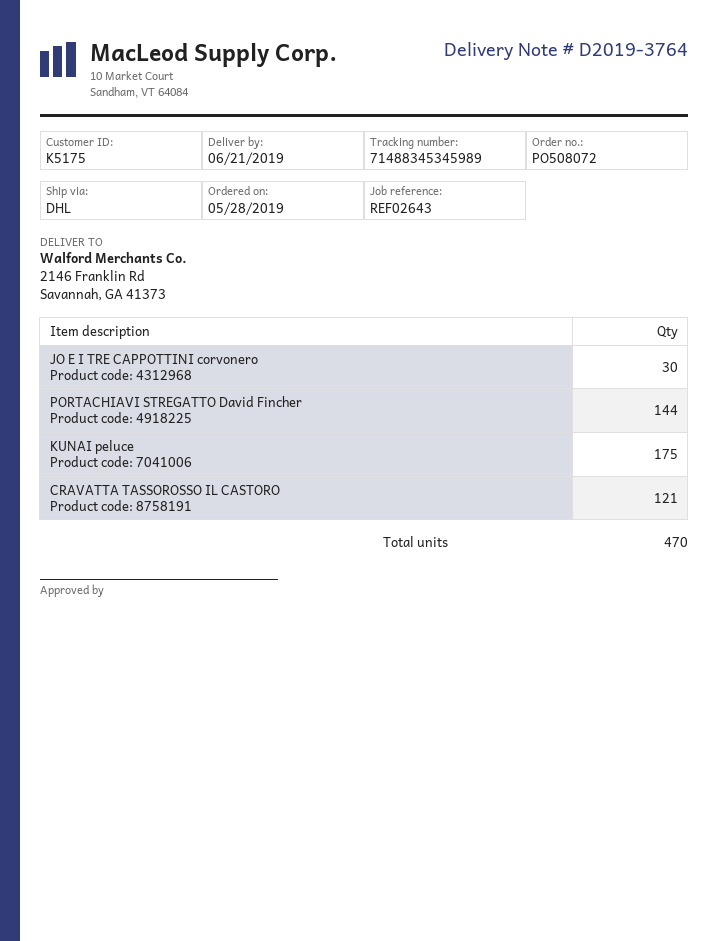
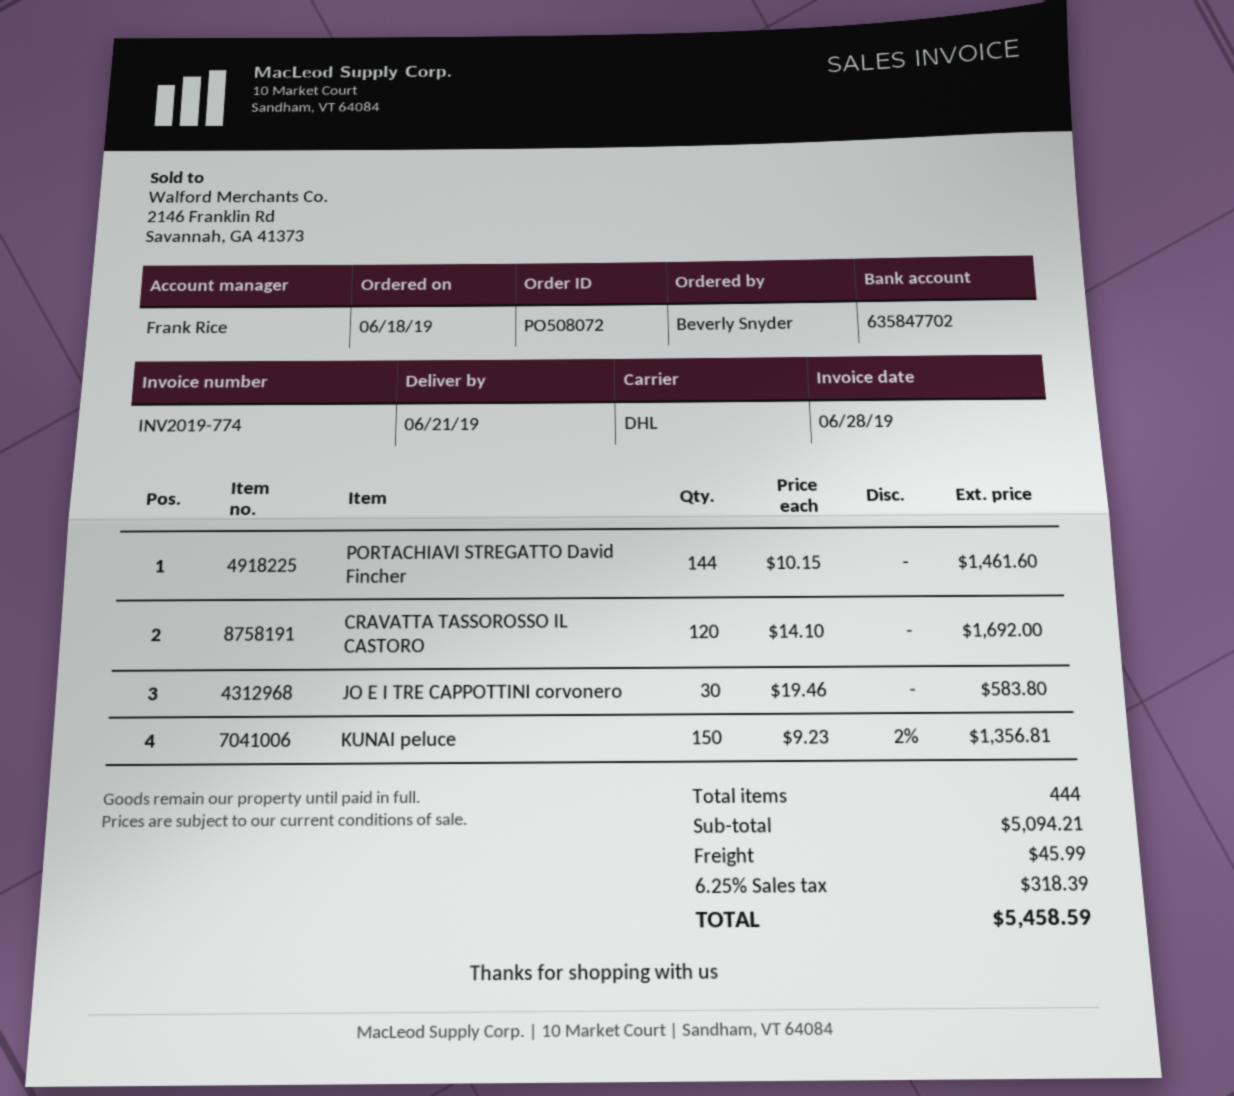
order date: 2019-05-28 -> 2019-06-18
KUNAI peluce: 175 -> 150
CRAVATTA TASSOROSSO IL CASTORO: 121 -> 120
total quantity: 470 -> 444

